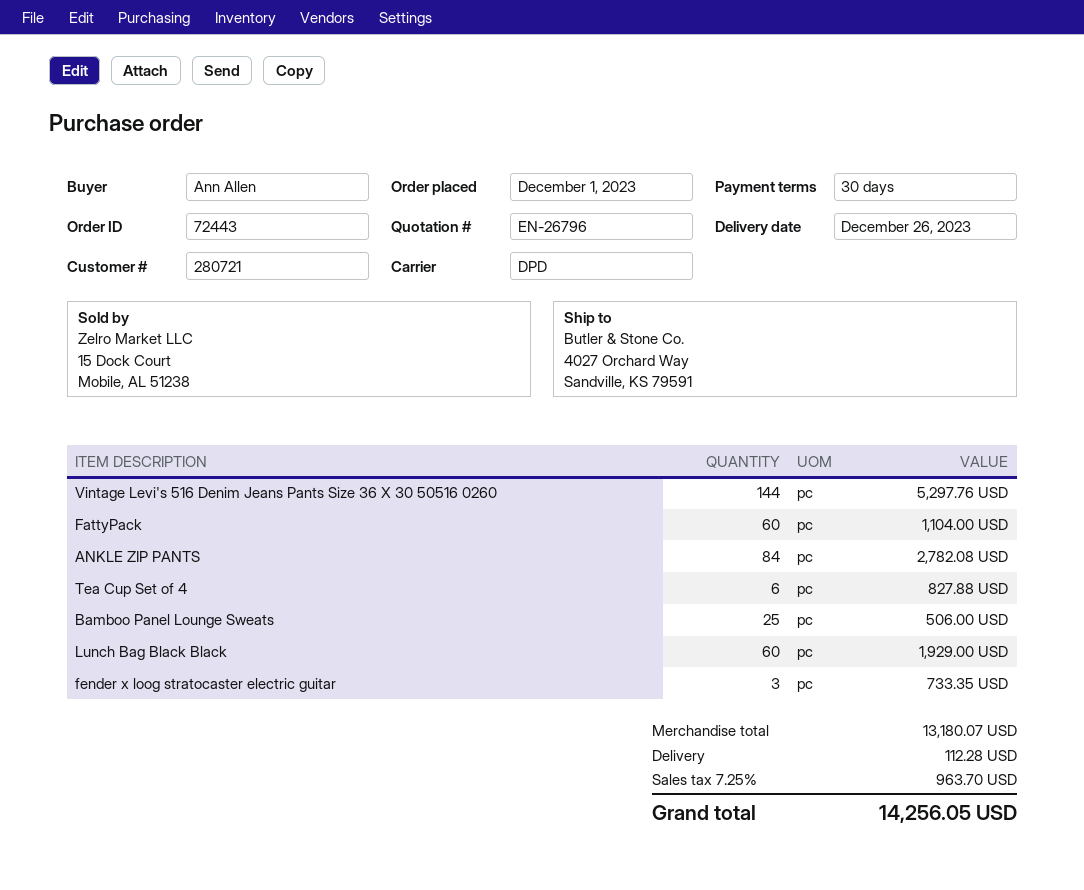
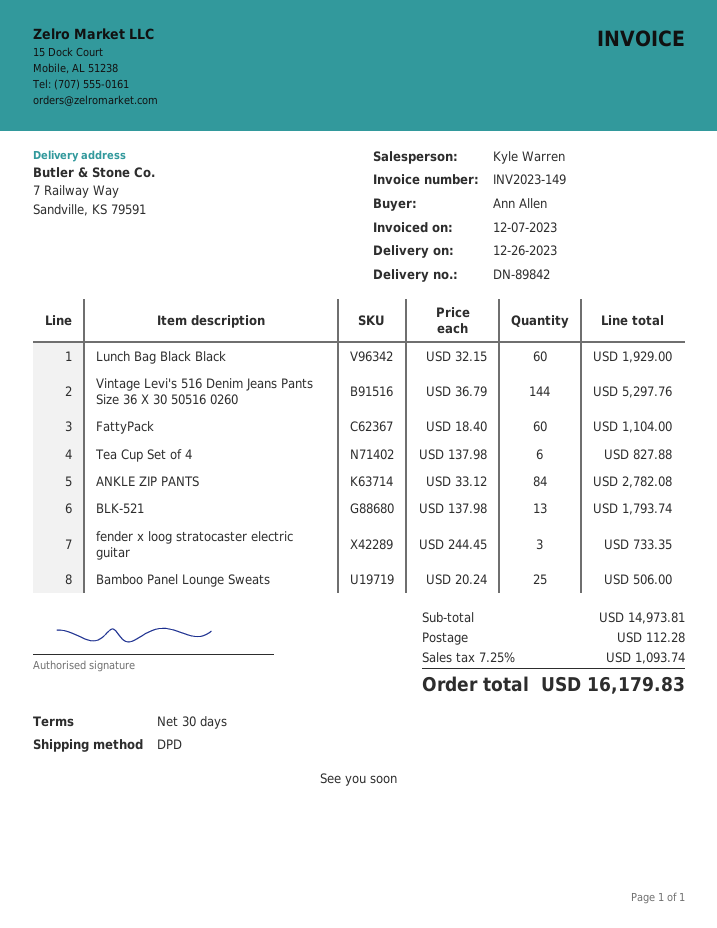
ship to: 4027 Orchard Way, Sandville, KS 79591 -> 7 Railway Way, Sandville, KS 79591
BLK-521: none -> 13 for 1793.74
subtotal: 13180.07 -> 14973.81
tax: 7.25% = 963.70 -> 7.25% = 1093.74
total: 14256.05 -> 16179.83

